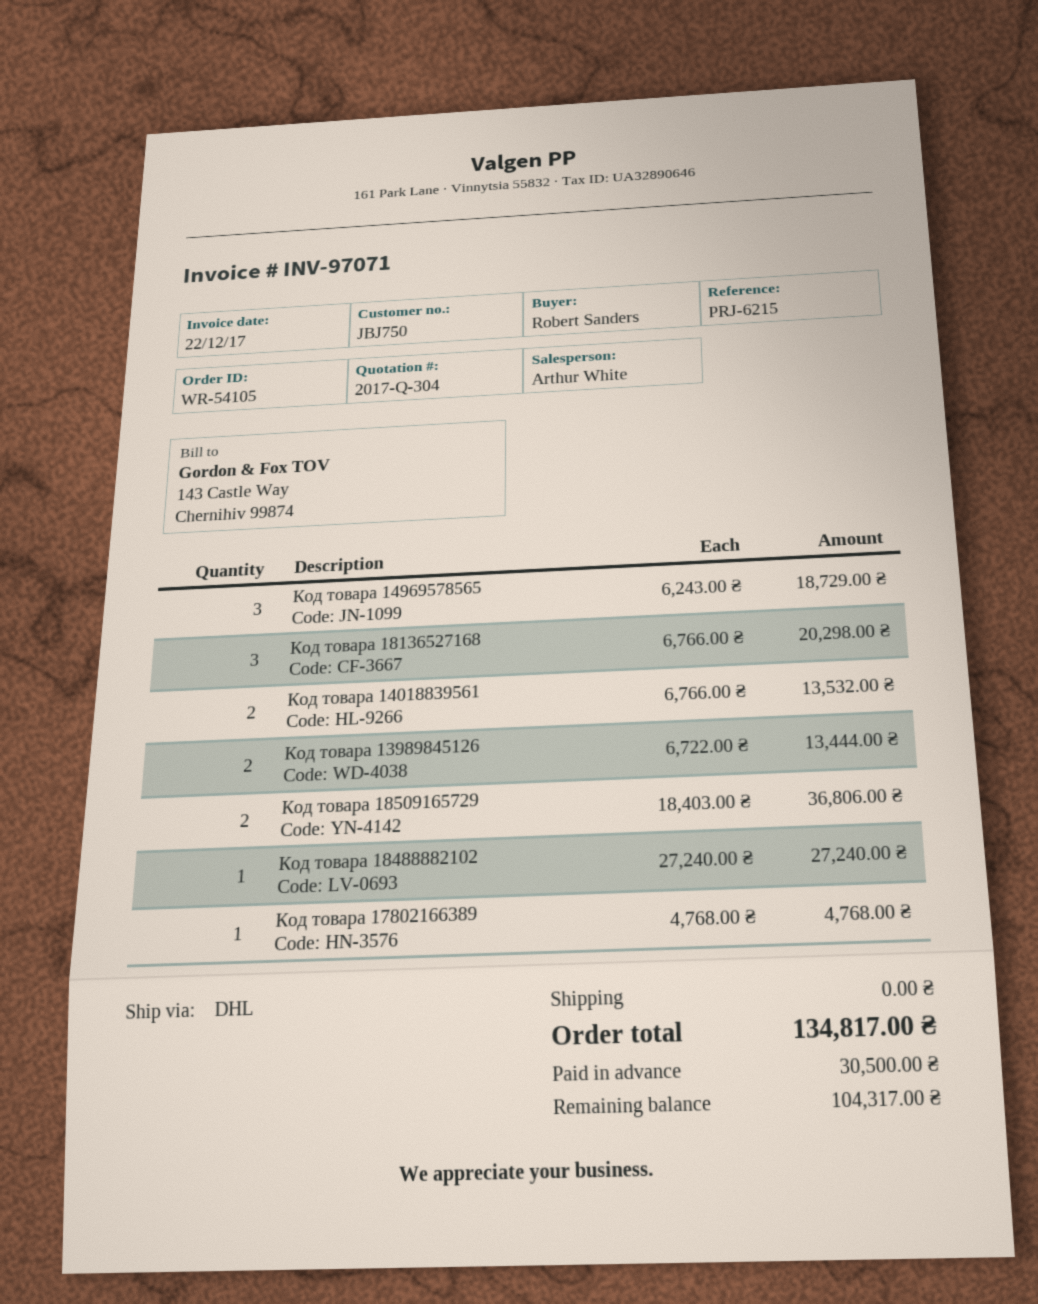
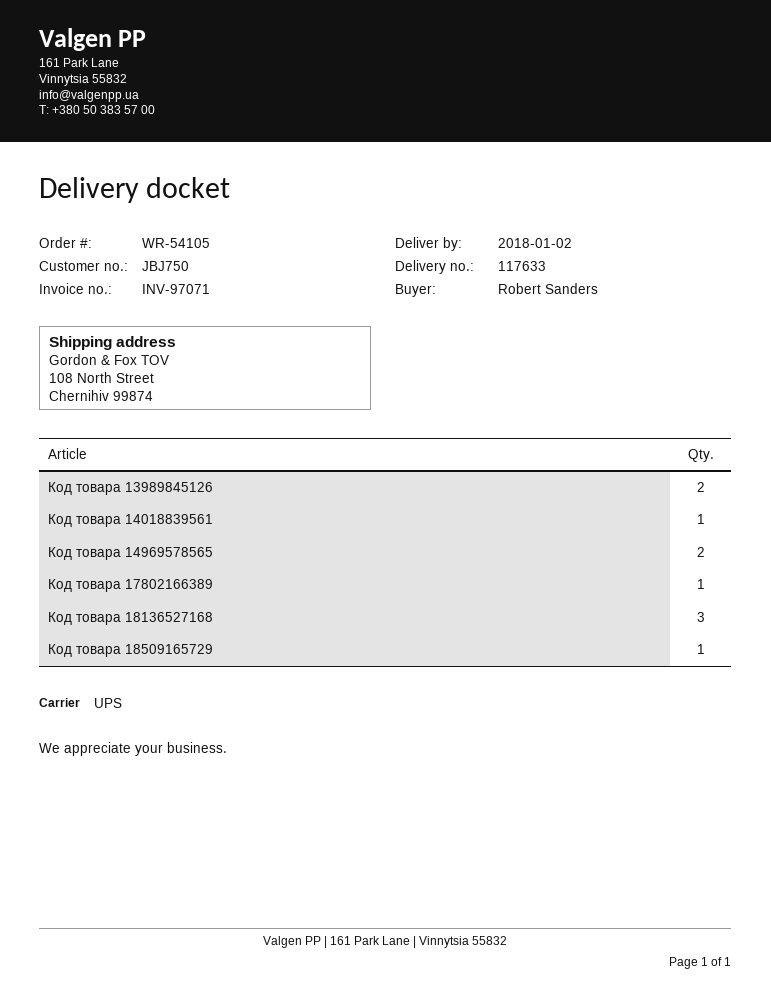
shipping method: DHL -> UPS
Код товара 14969578565: 3 -> 2
Код товара 14018839561: 2 -> 1
Код товара 18509165729: 2 -> 1
Код товара 18488882102: 1 -> none

